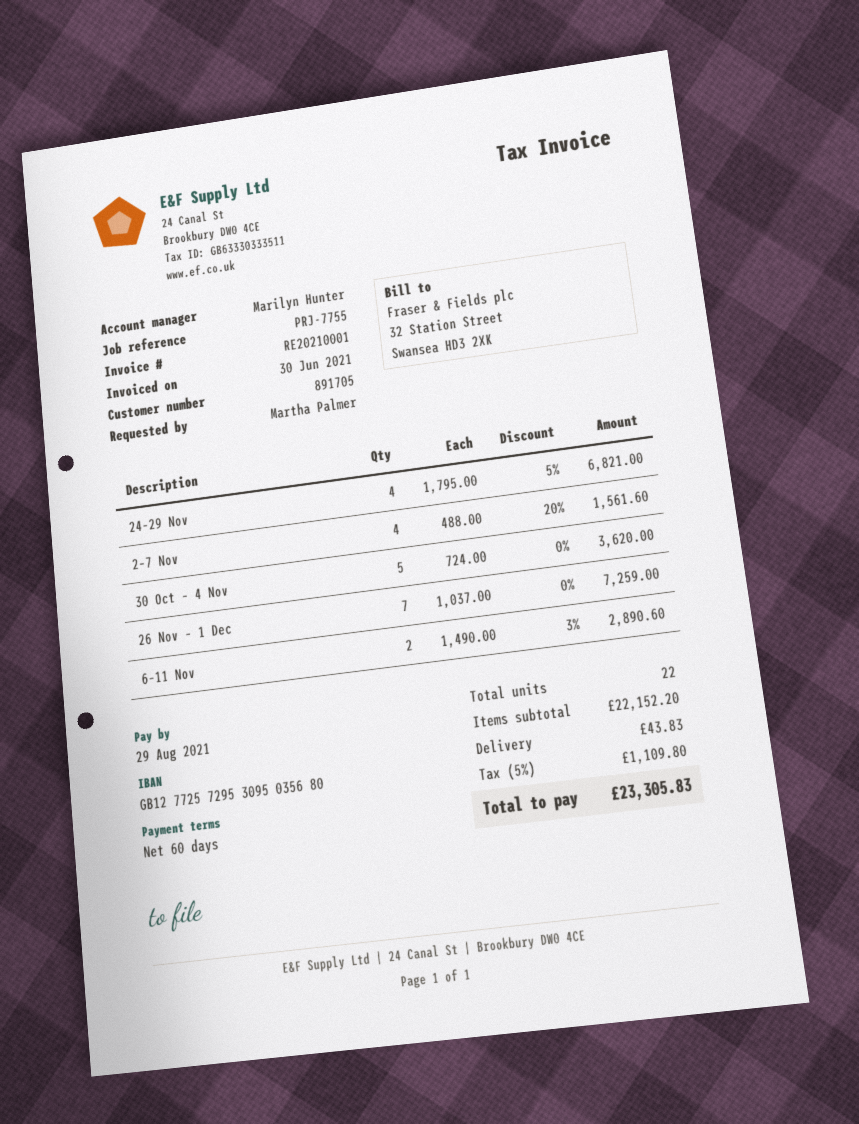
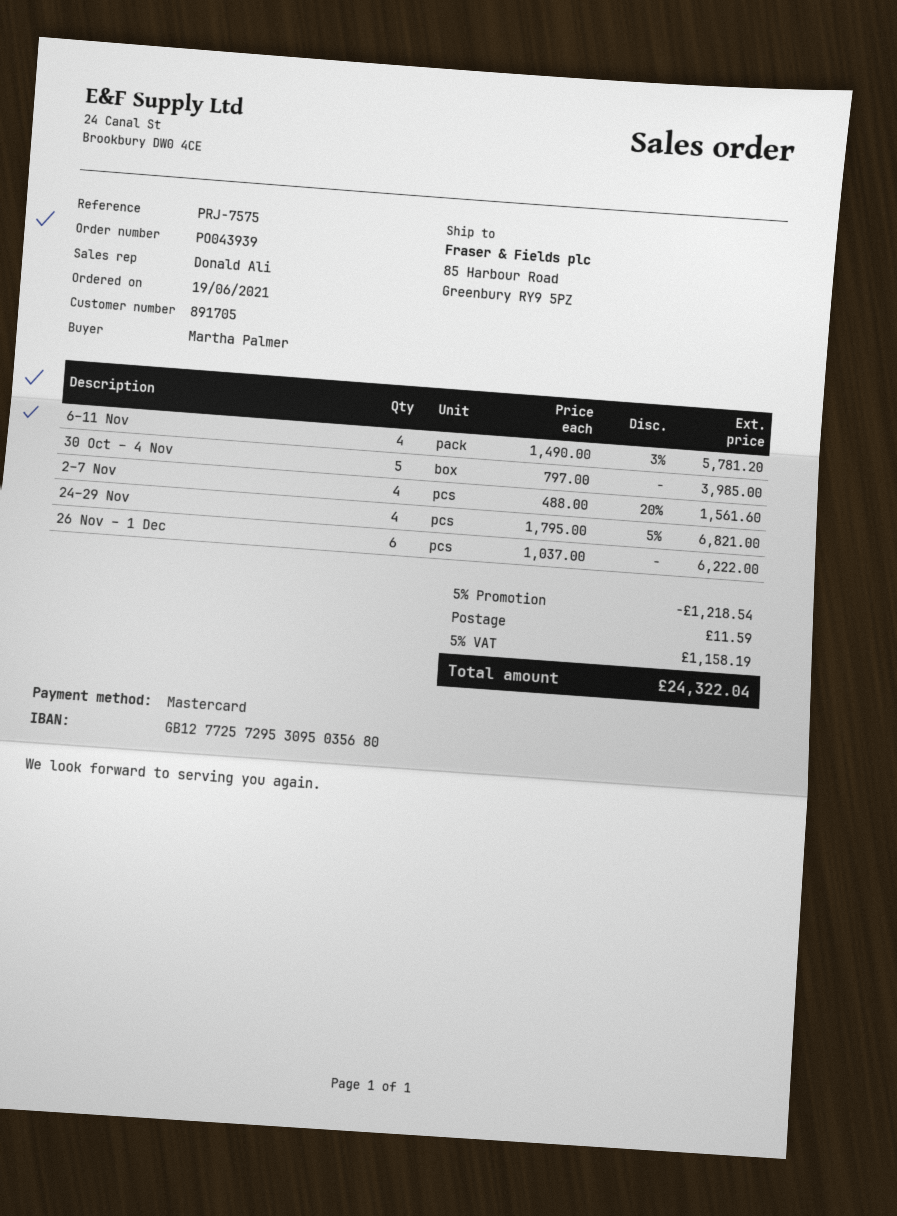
reference: PRJ-7755 -> PRJ-7575
sales rep: Marilyn Hunter -> Donald Ali
30 Oct – 4 Nov: 5 x 724.00 = 3620.00 -> 5 x 797.00 = 3985.00
26 Nov – 1 Dec: 7 x 1037.00 = 7259.00 -> 6 x 1037.00 = 6222.00
6–11 Nov: 2 x 1490.00 - 3% = 2890.60 -> 4 x 1490.00 - 3% = 5781.20
discount: none -> 5% = 1218.54
shipping: 43.83 -> 11.59
tax: 5% = 1109.80 -> 5% = 1158.19
total: 23305.83 -> 24322.04

